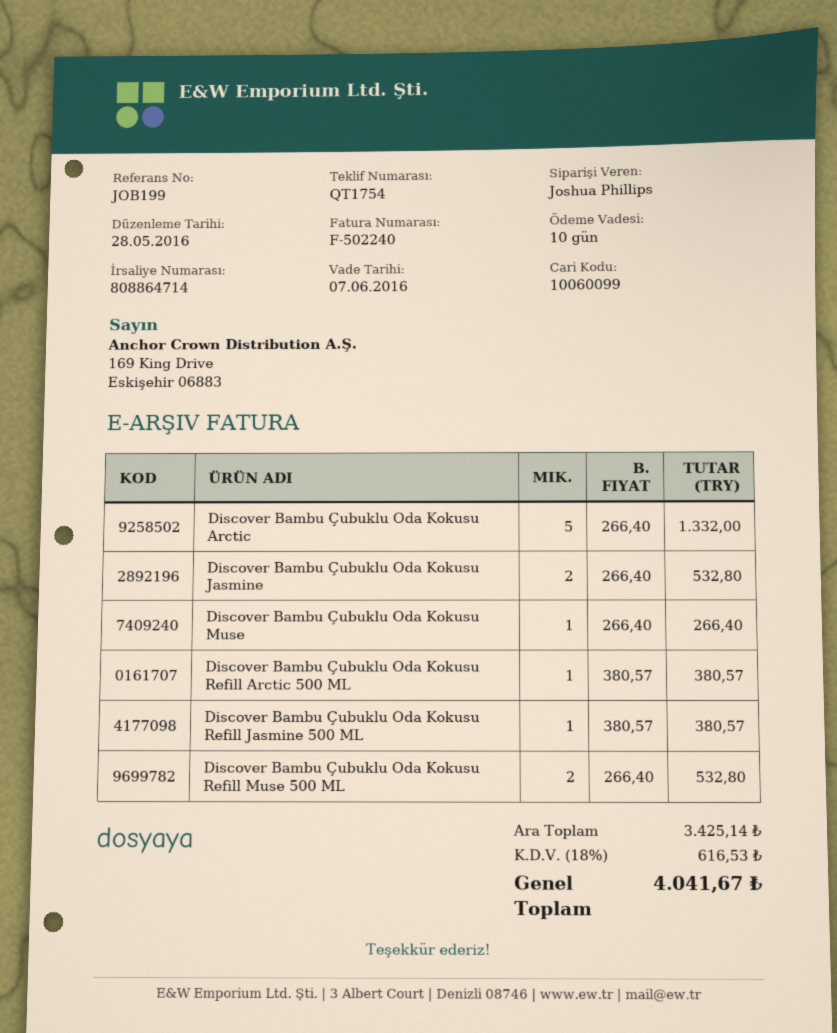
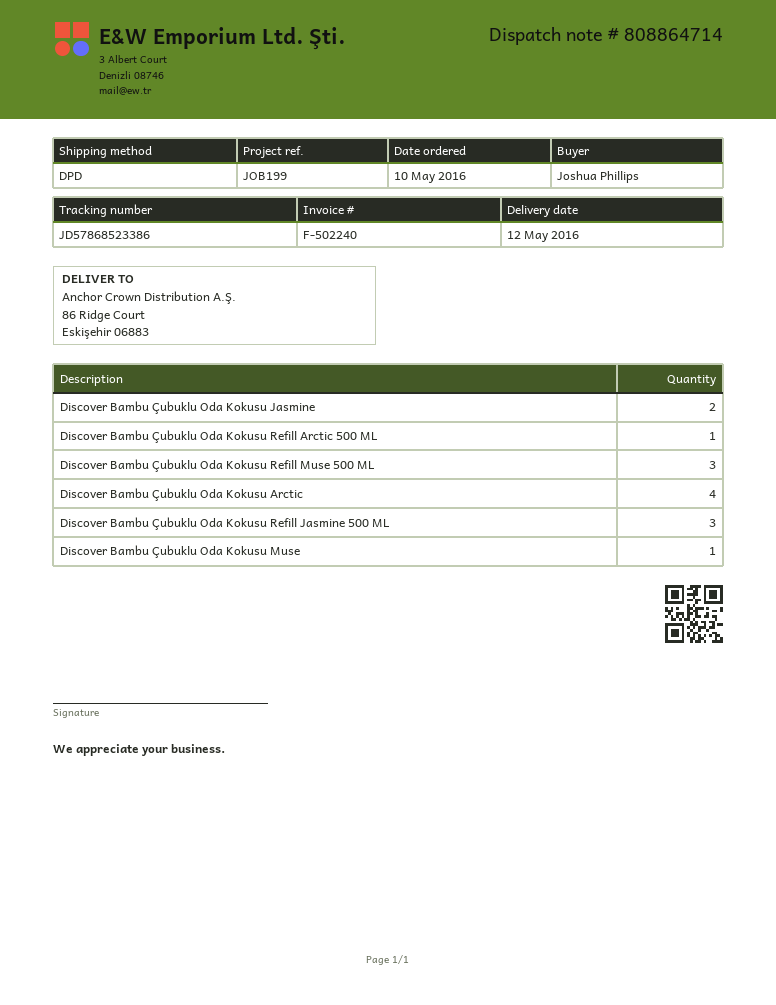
Discover Bambu Çubuklu Oda Kokusu Arctic: 5 -> 4
Discover Bambu Çubuklu Oda Kokusu Refill Jasmine 500 ML: 1 -> 3
Discover Bambu Çubuklu Oda Kokusu Refill Muse 500 ML: 2 -> 3

